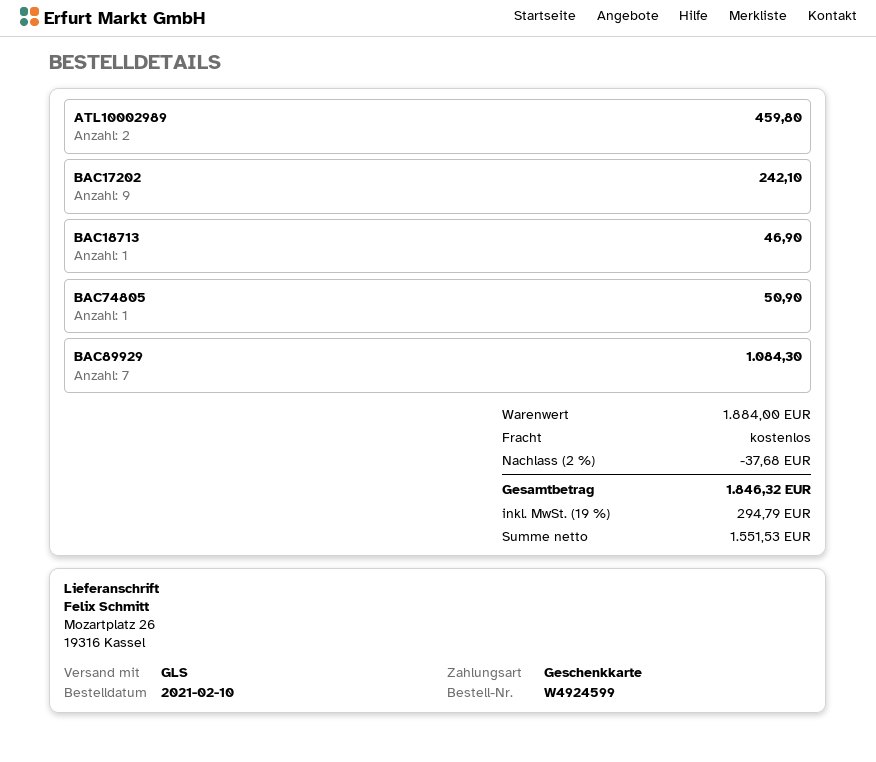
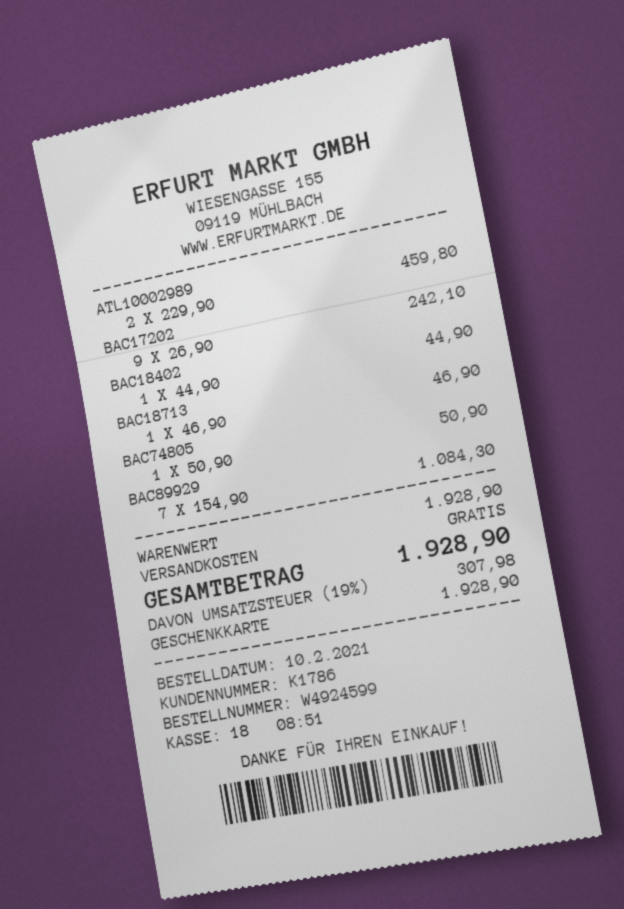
BAC18402: none -> 1 for 44.90
subtotal: 1884.00 -> 1928.90
discount: 2% = 37.68 -> none
tax: 19% = 294.79 -> 19% = 307.98
total: 1846.32 -> 1928.90

